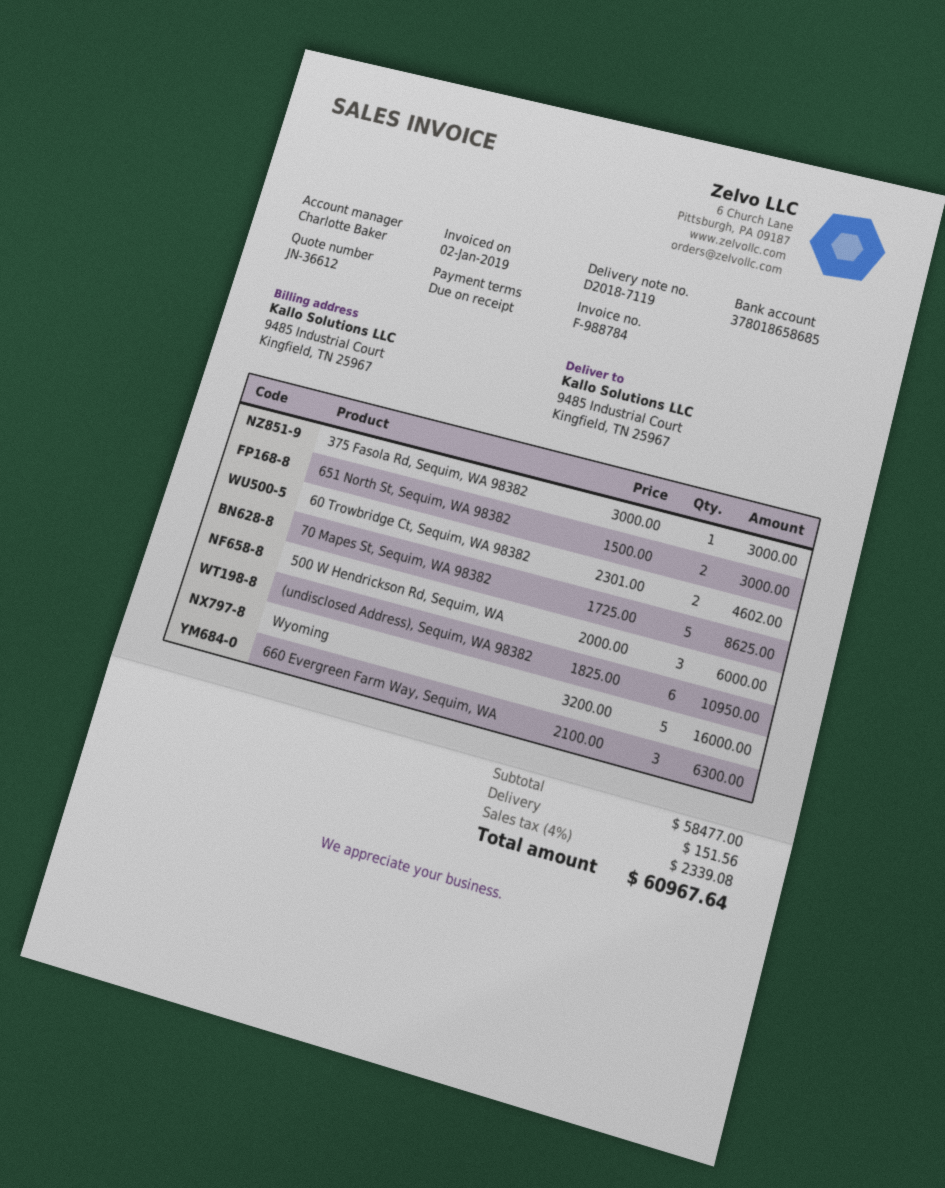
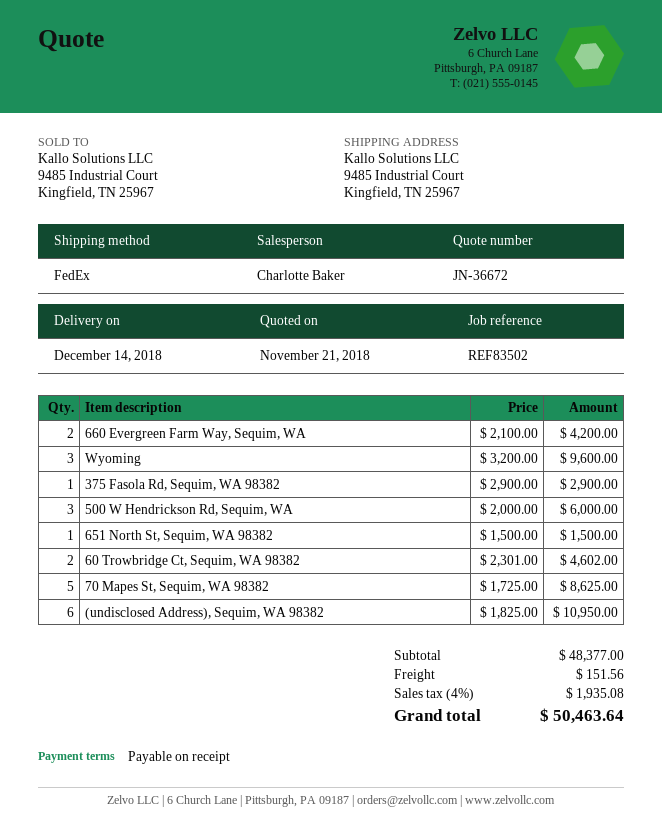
quote number: JN-36612 -> JN-36672
375 Fasola Rd, Sequim, WA 98382: 1 x 3000.00 = 3000.00 -> 1 x 2900.00 = 2900.00
651 North St, Sequim, WA 98382: 2 x 1500.00 = 3000.00 -> 1 x 1500.00 = 1500.00
Wyoming: 5 x 3200.00 = 16000.00 -> 3 x 3200.00 = 9600.00
660 Evergreen Farm Way, Sequim, WA: 3 x 2100.00 = 6300.00 -> 2 x 2100.00 = 4200.00
subtotal: 58477.00 -> 48377.00
tax: 4% = 2339.08 -> 4% = 1935.08
total: 60967.64 -> 50463.64

